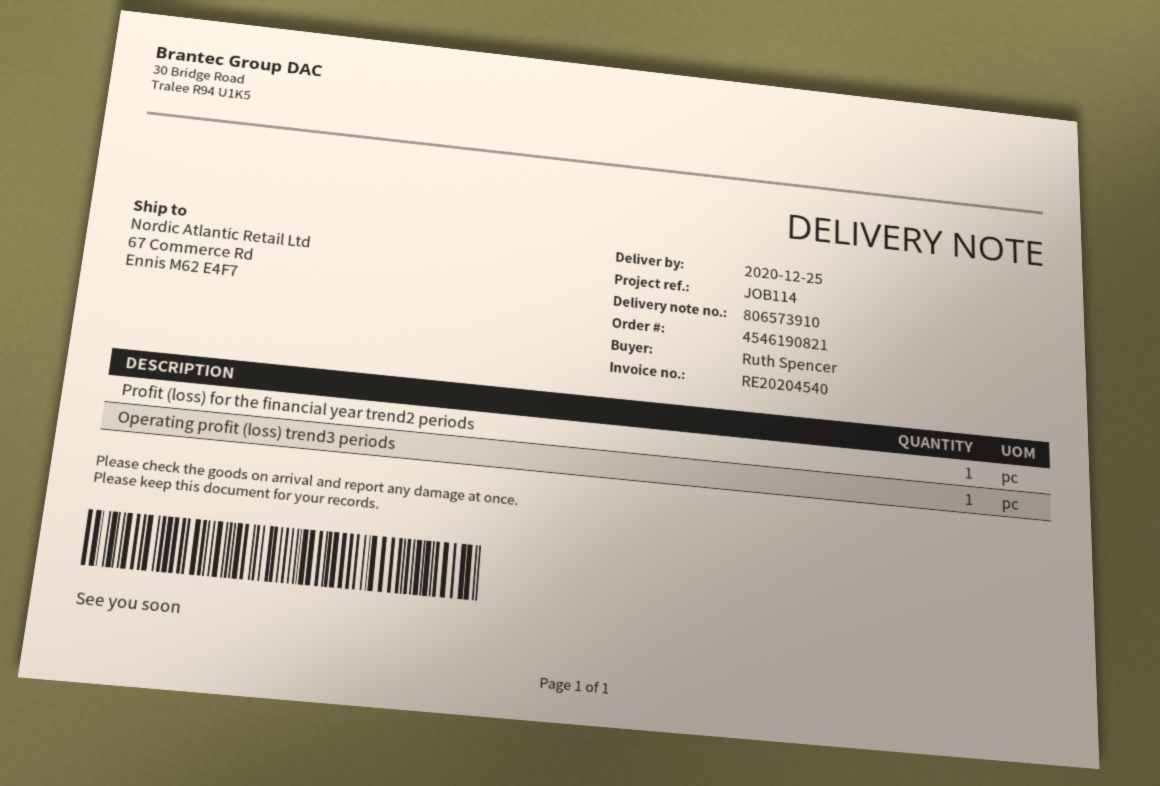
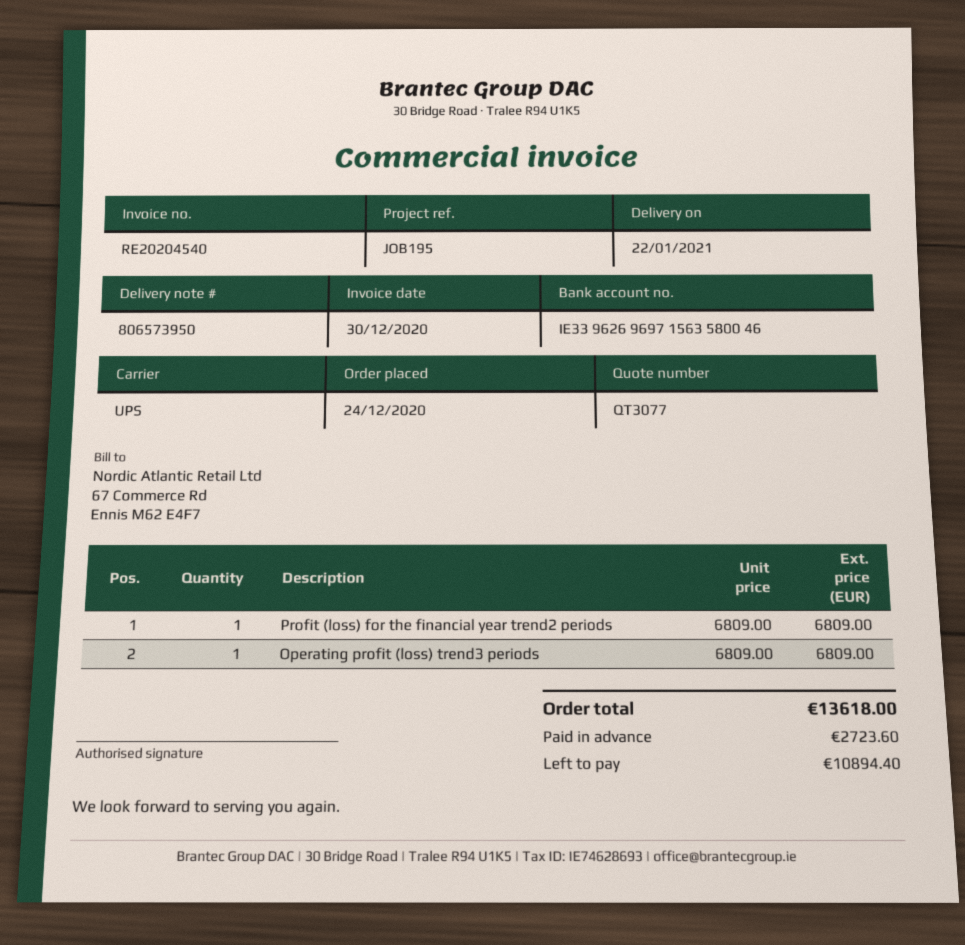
delivery note number: 806573910 -> 806573950
delivery date: 2020-12-25 -> 2021-01-22
reference: JOB114 -> JOB195

